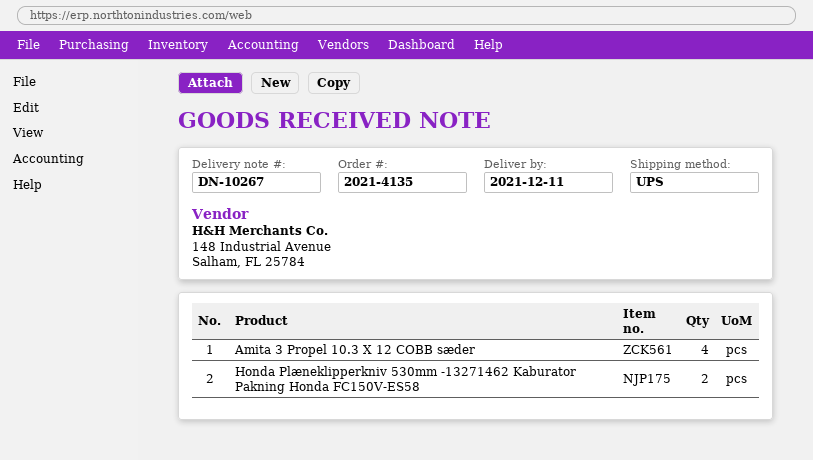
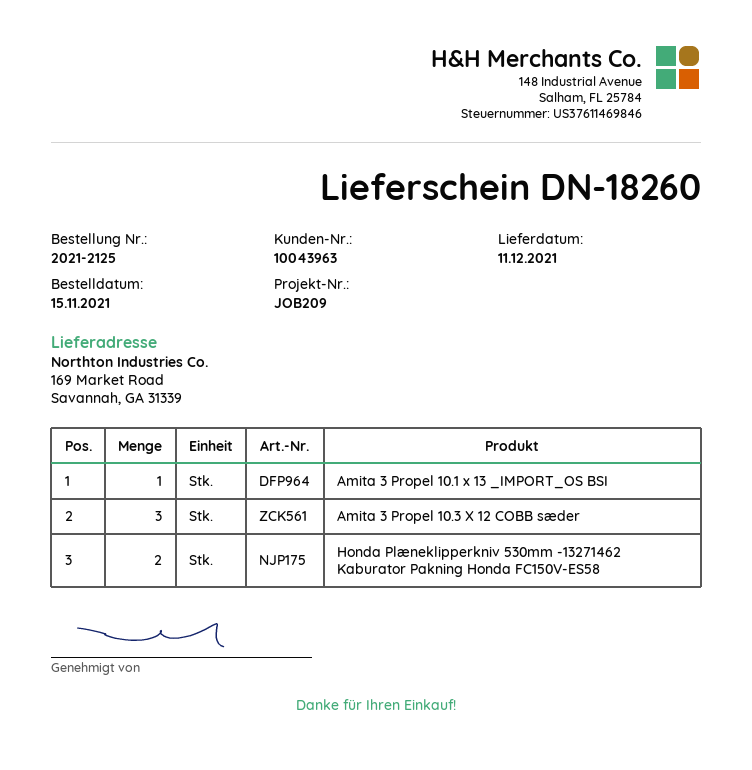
order number: 2021-4135 -> 2021-2125
delivery note number: DN-10267 -> DN-18260
Amita 3 Propel 10.3 X 12 COBB sæder: 4 -> 3
Amita 3 Propel 10.1 x 13 _IMPORT_OS BSI: none -> 1

